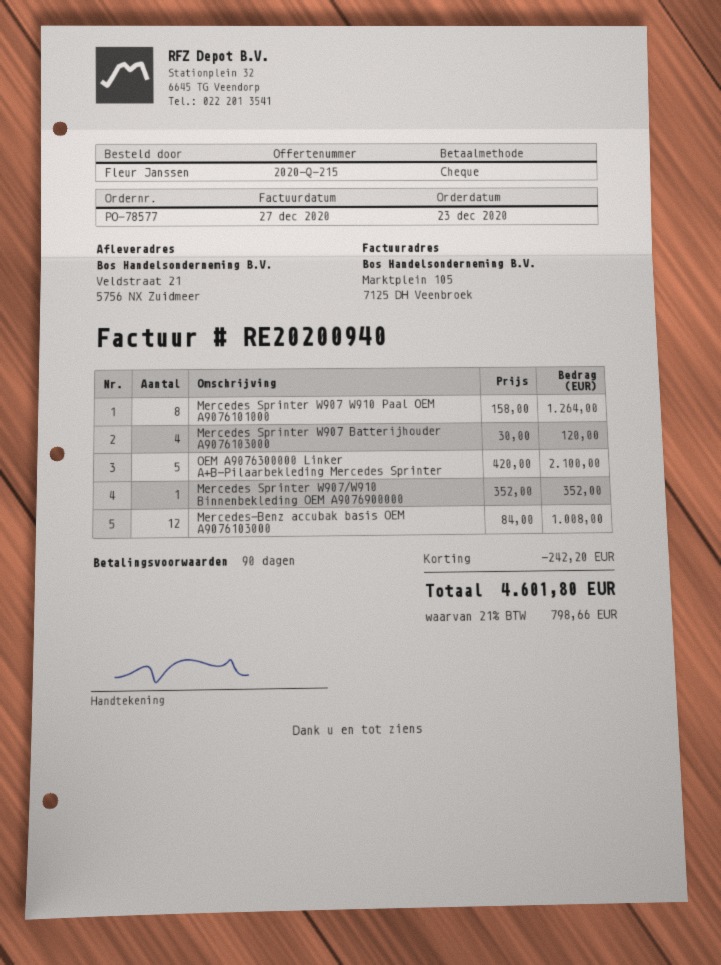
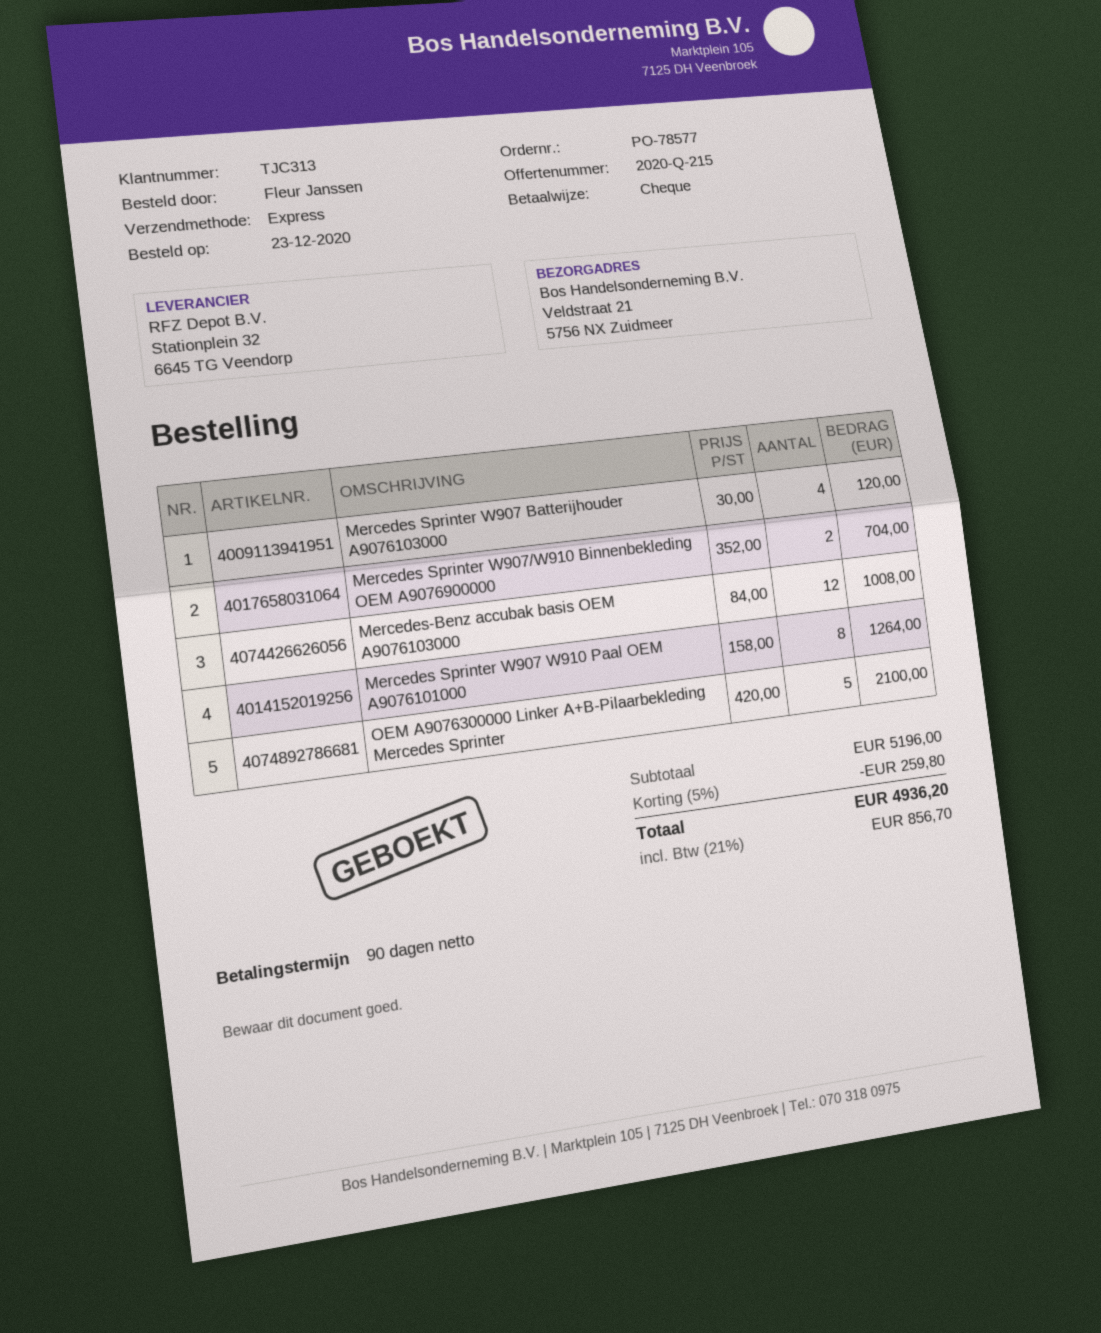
Mercedes Sprinter W907/W910 Binnenbekleding OEM A9076900000: 1 x 352.00 = 352.00 -> 2 x 352.00 = 704.00
discount: 242.20 -> 259.80
tax: 21% = 798.66 -> 21% = 856.70
total: 4601.80 -> 4936.20

